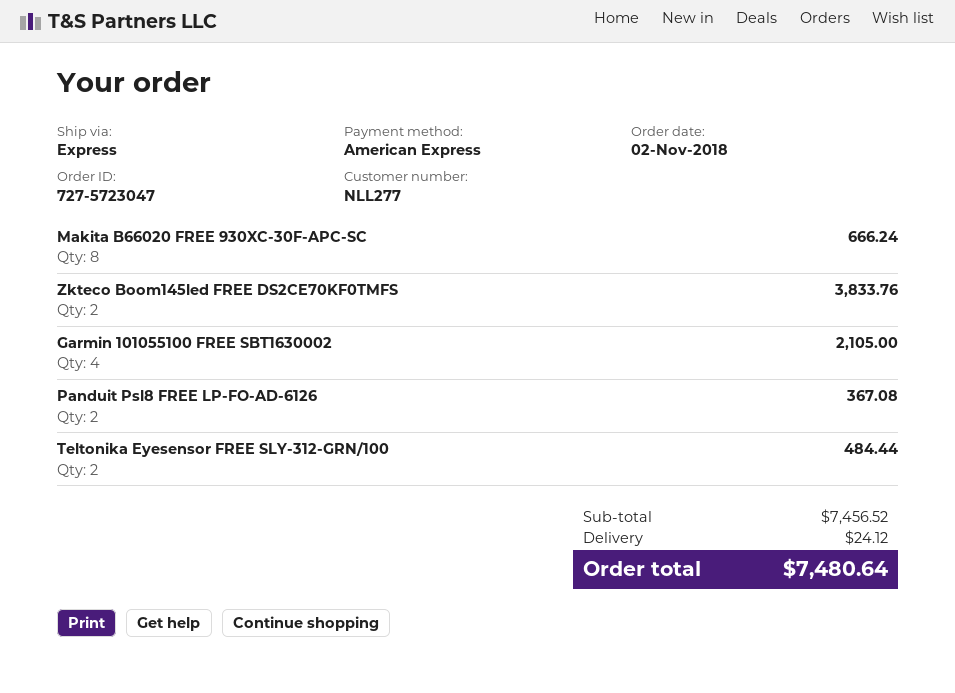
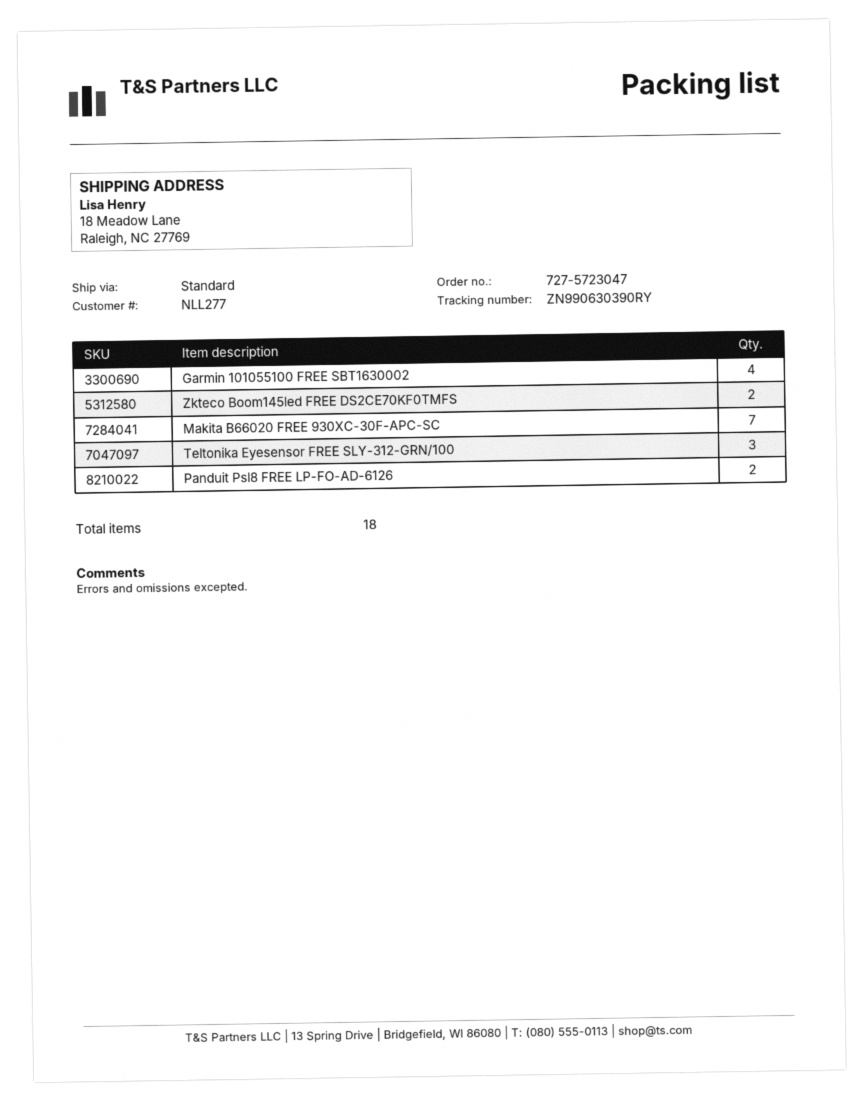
shipping method: express -> standard
Makita B66020 FREE 930XC-30F-APC-SC: 8 -> 7
Teltonika Eyesensor FREE SLY-312-GRN/100: 2 -> 3

